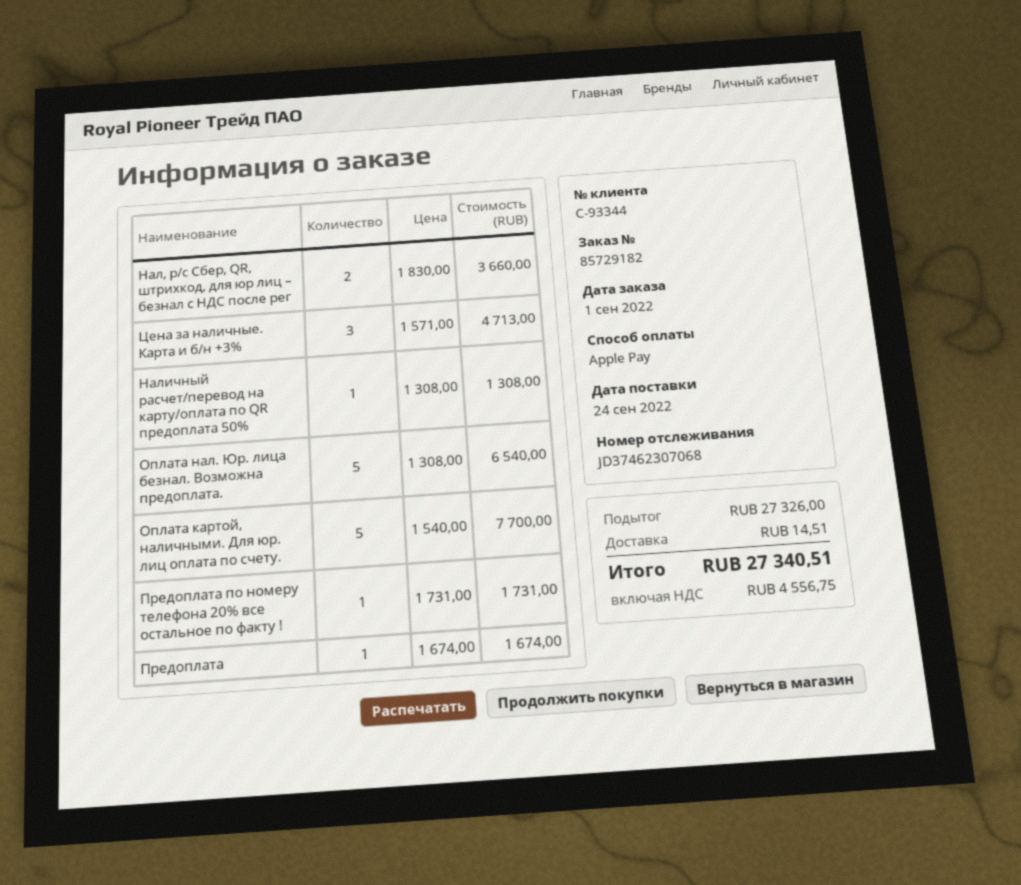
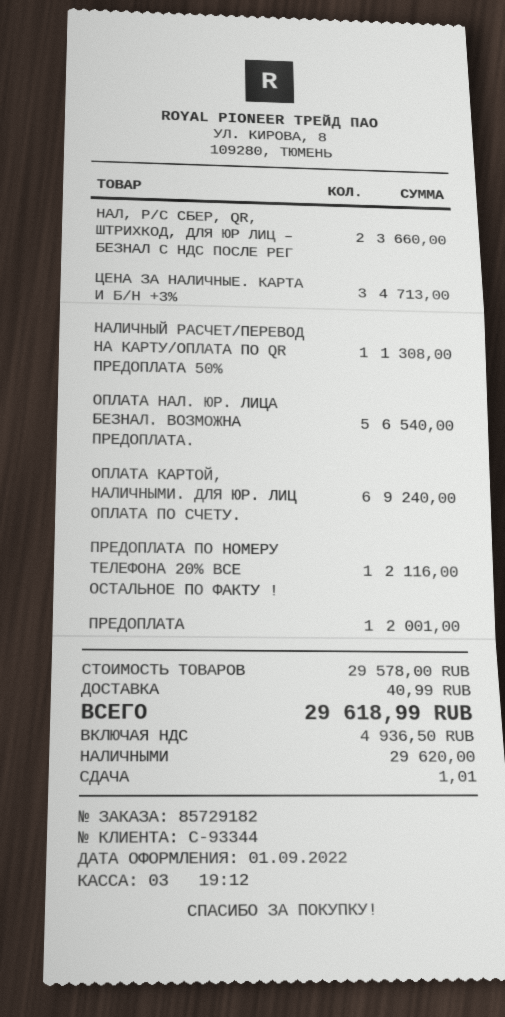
payment method: Apple Pay -> cash
Оплата картой, наличными. Для юр. лиц оплата по счету.: 5 for 7700.00 -> 6 for 9240.00
Предоплата по номеру телефона 20% все остальное по факту !: 1 for 1731.00 -> 1 for 2116.00
Предоплата: 1 for 1674.00 -> 1 for 2001.00
subtotal: 27326.00 -> 29578.00
shipping: 14.51 -> 40.99
tax: 4556.75 -> 4936.50
total: 27340.51 -> 29618.99

